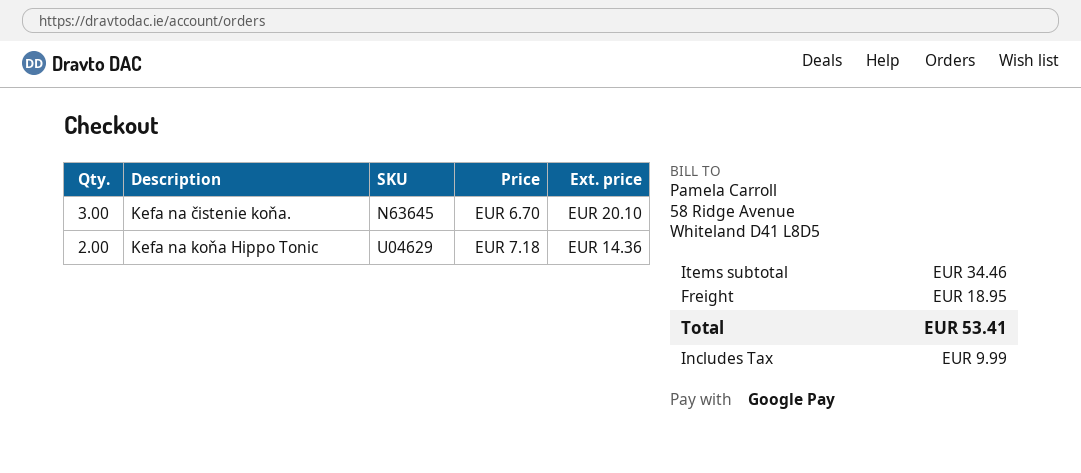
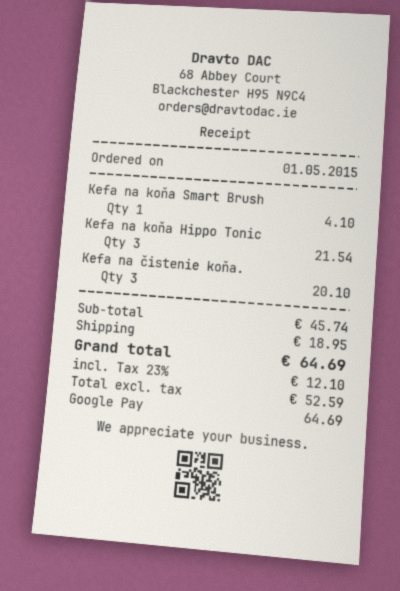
Kefa na koňa Hippo Tonic: 2 for 14.36 -> 3 for 21.54
Kefa na koňa Smart Brush: none -> 1 for 4.10
subtotal: 34.46 -> 45.74
tax: 9.99 -> 12.10
total: 53.41 -> 64.69

